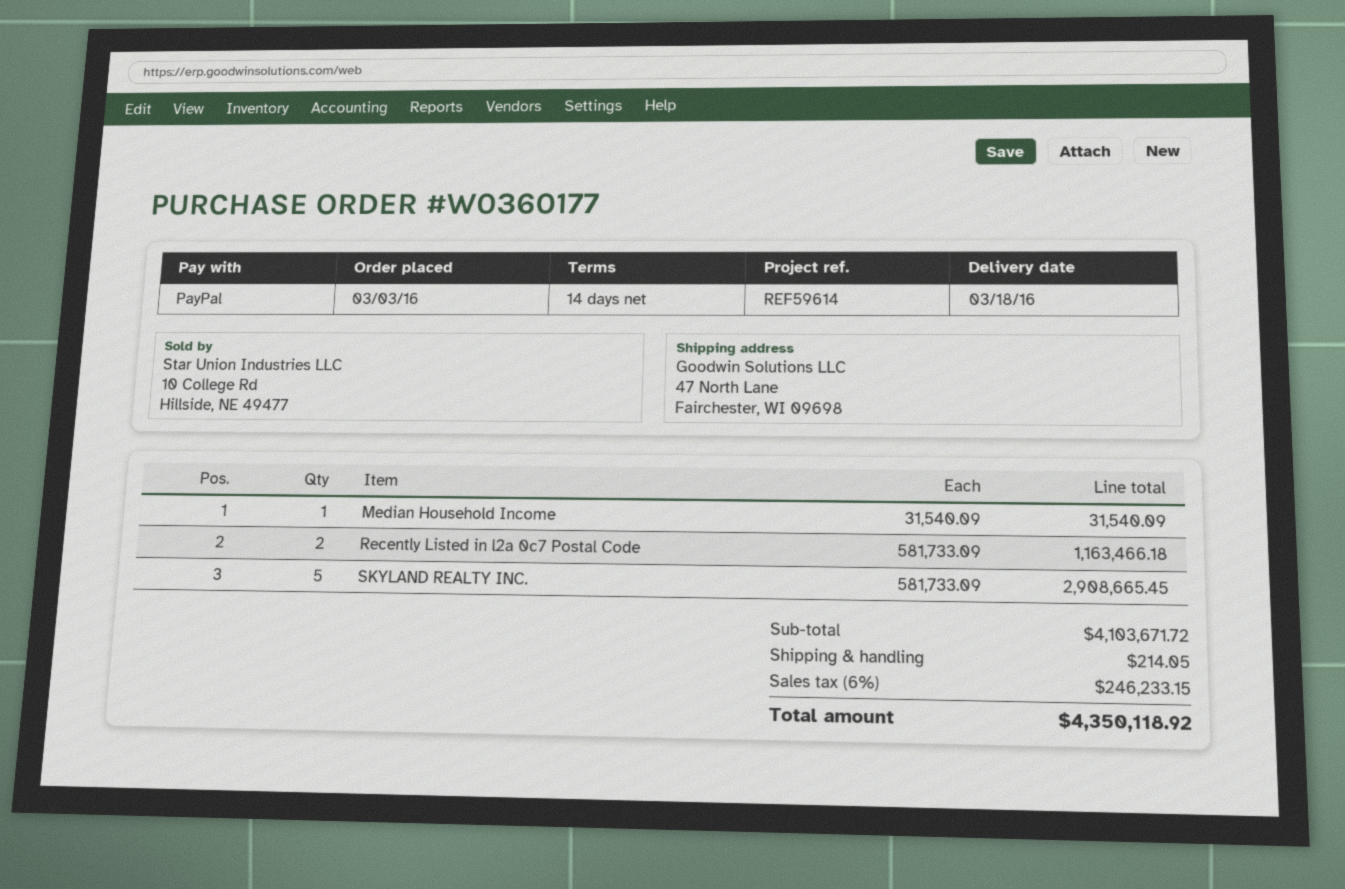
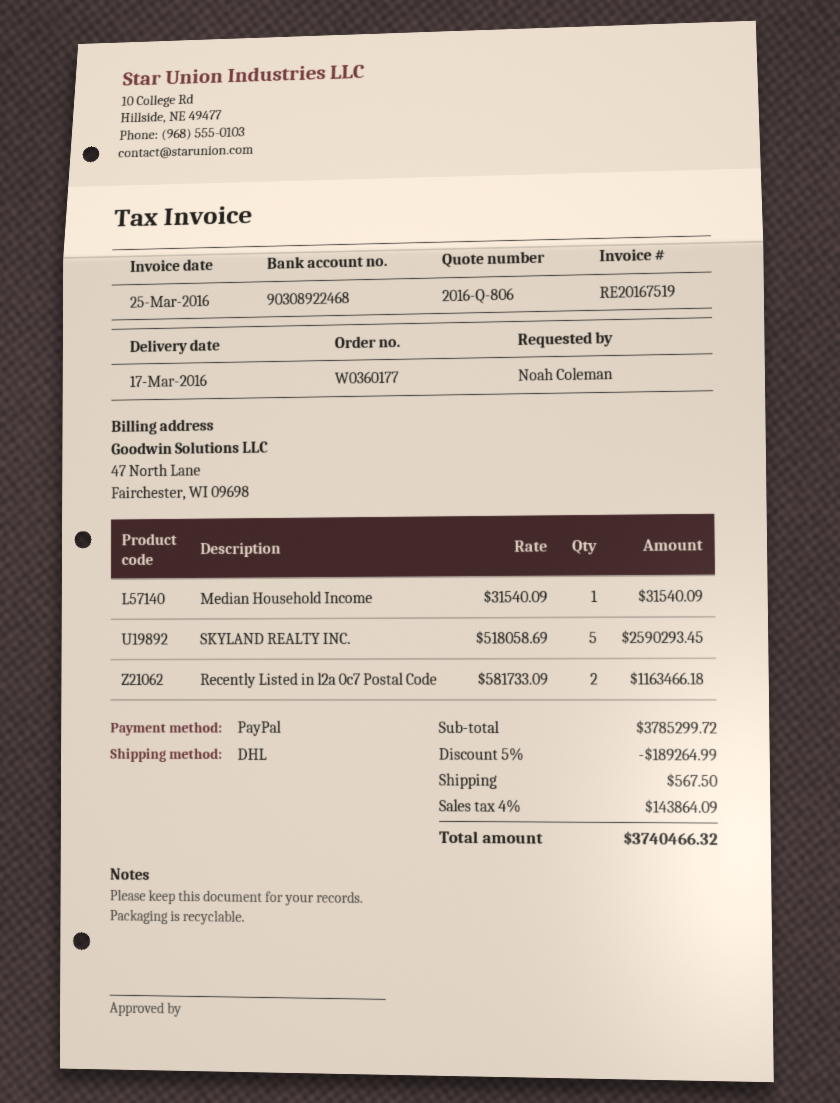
delivery date: 2016-03-18 -> 2016-03-17
SKYLAND REALTY INC.: 5 x 581733.09 = 2908665.45 -> 5 x 518058.69 = 2590293.45
subtotal: 4103671.72 -> 3785299.72
discount: none -> 5% = 189264.99
shipping: 214.05 -> 567.50
tax: 6% = 246233.15 -> 4% = 143864.09
total: 4350118.92 -> 3740466.32

